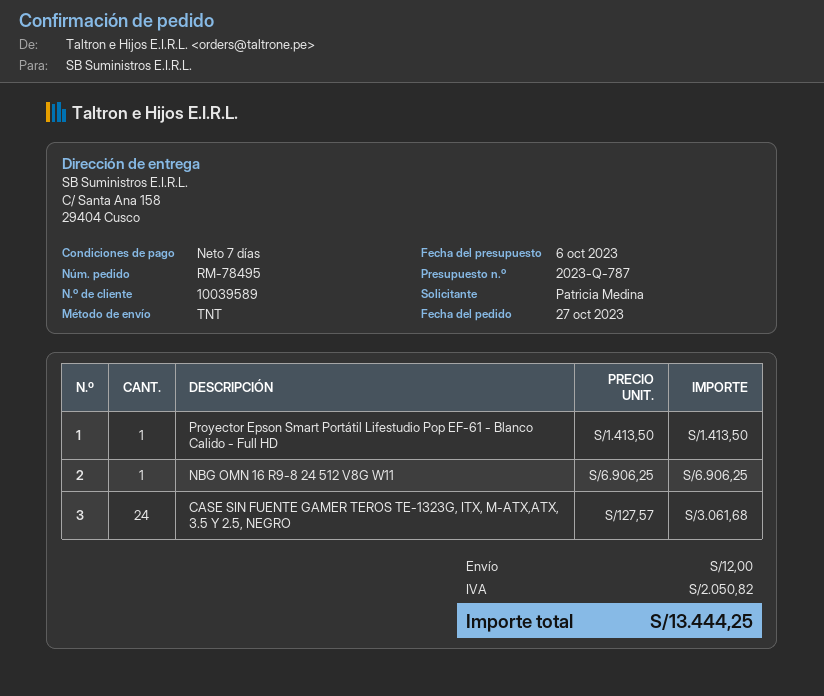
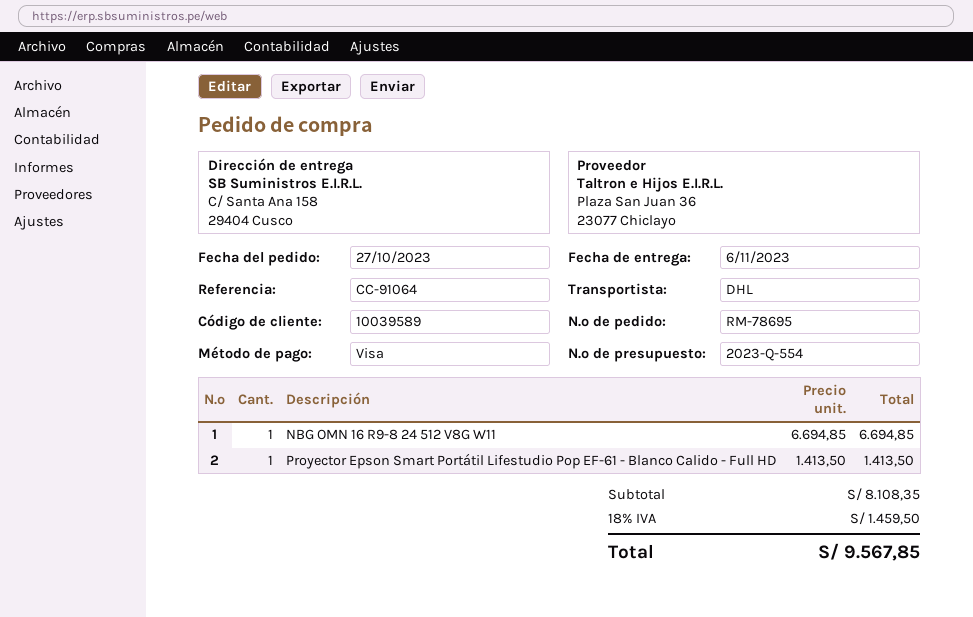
quote number: 2023-Q-787 -> 2023-Q-554
order number: RM-78495 -> RM-78695
shipping method: TNT -> DHL
NBG OMN 16 R9-8 24 512 V8G W11: 1 x 6906.25 = 6906.25 -> 1 x 6694.85 = 6694.85
CASE SIN FUENTE GAMER TEROS TE-1323G, ITX, M-ATX,ATX, 3.5 Y 2.5, NEGRO: 24 x 127.57 = 3061.68 -> none
shipping: 12.00 -> none
tax: 2050.82 -> 1459.50
total: 13444.25 -> 9567.85

